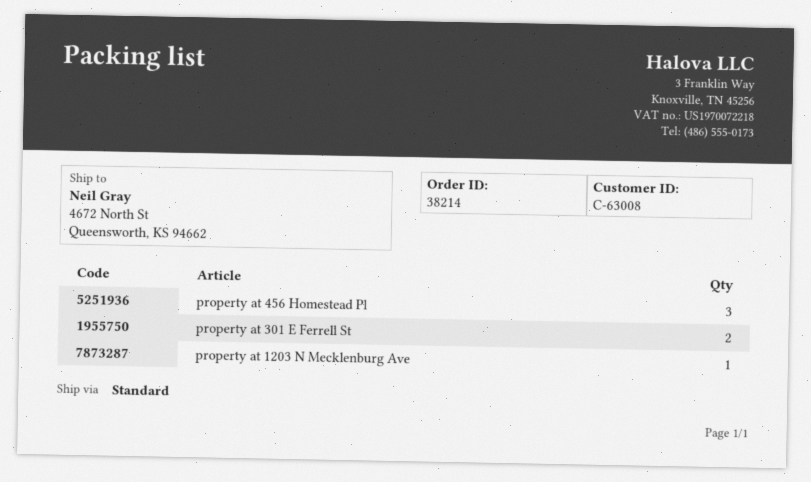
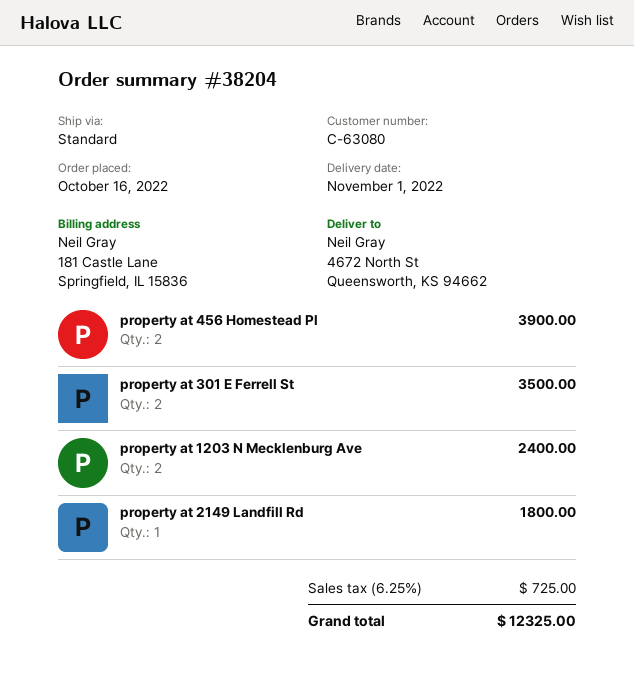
order number: 38214 -> 38204
customer number: C-63008 -> C-63080
property at 456 Homestead Pl: 3 -> 2
property at 1203 N Mecklenburg Ave: 1 -> 2
property at 2149 Landfill Rd: none -> 1

